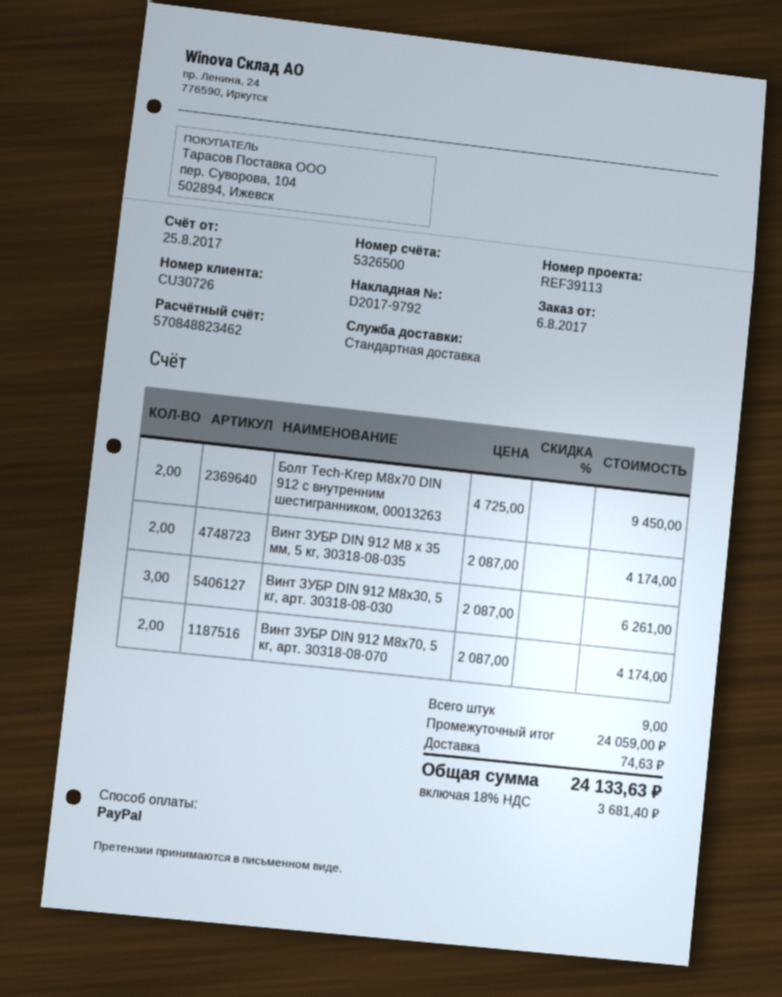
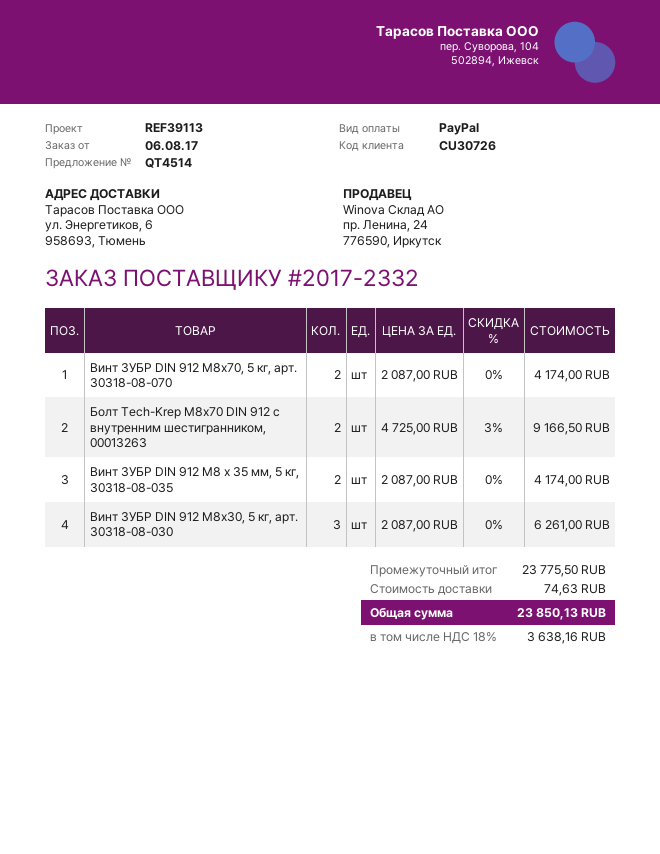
Болт Tech-Krep М8x70 DIN 912 с внутренним шестигранником, 00013263: 2 x 4725.00 = 9450.00 -> 2 x 4725.00 - 3% = 9166.50
subtotal: 24059.00 -> 23775.50
tax: 18% = 3681.40 -> 18% = 3638.16
total: 24133.63 -> 23850.13

